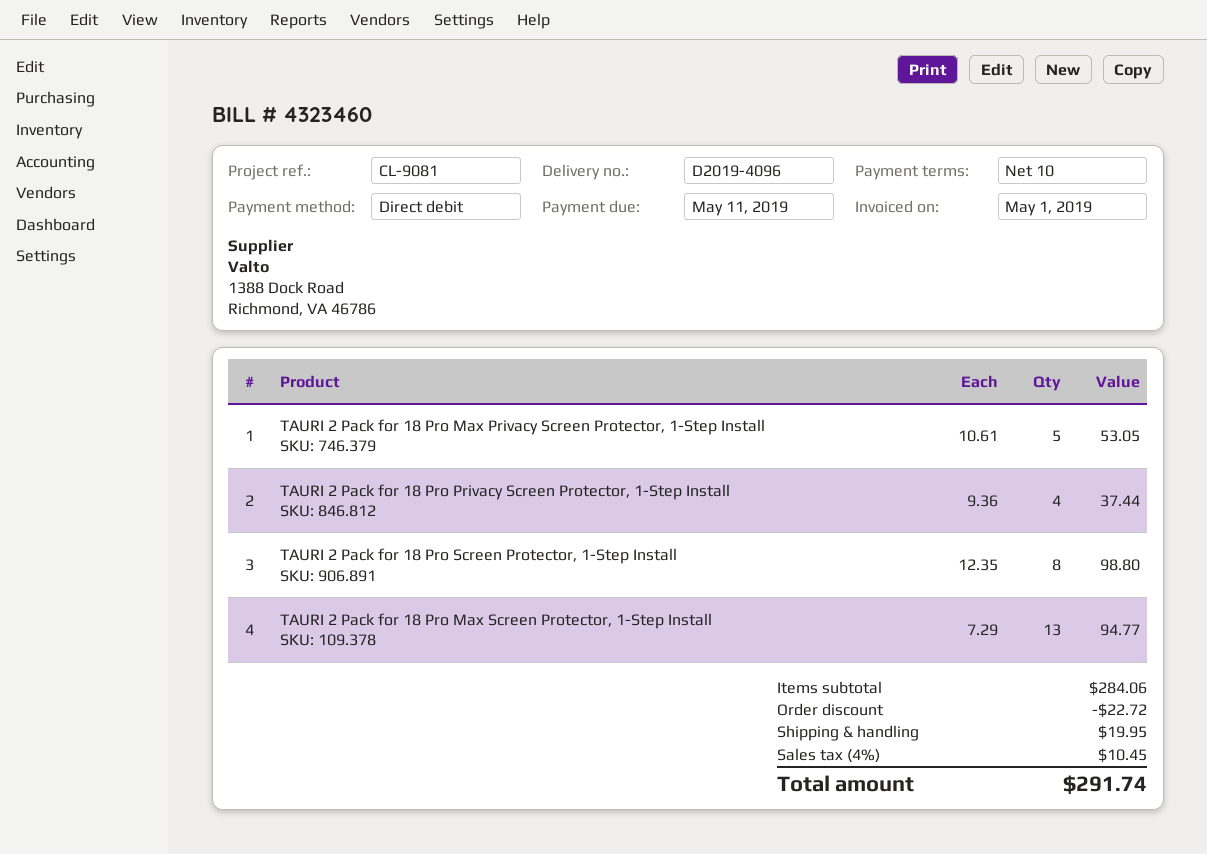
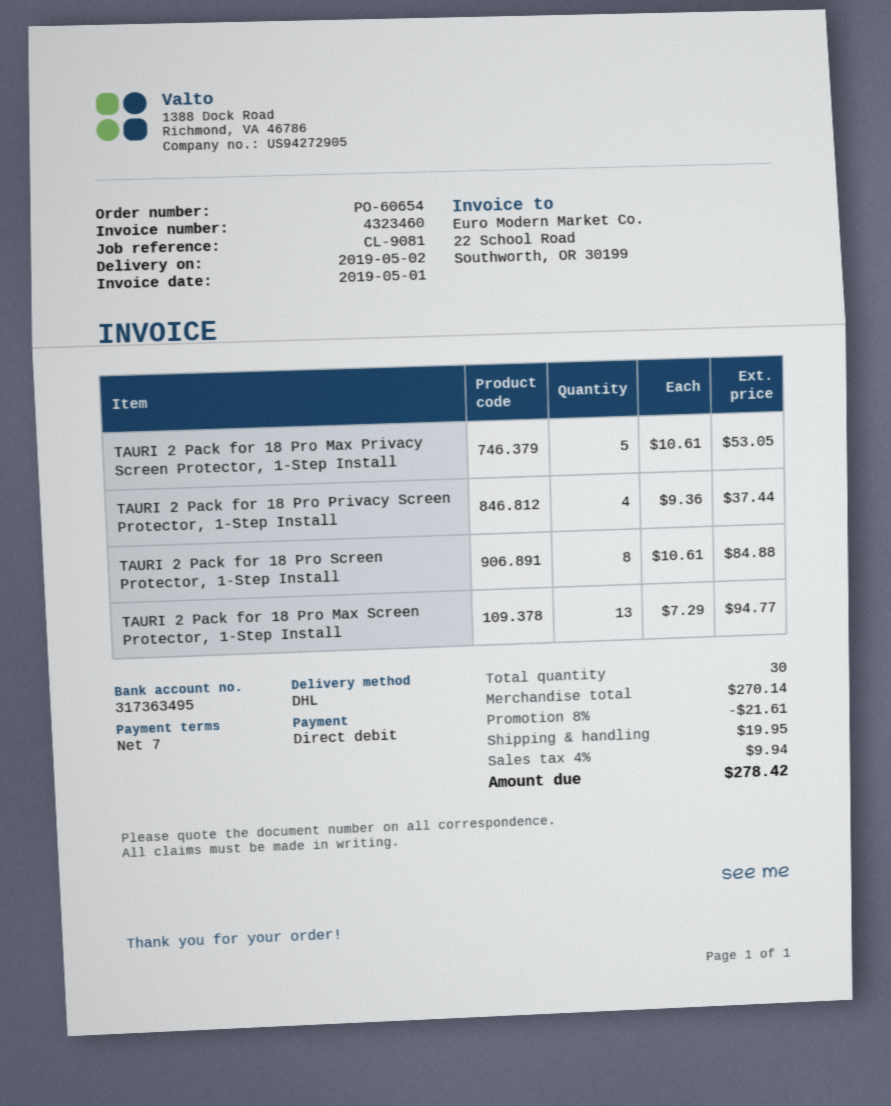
payment terms: 10 days -> 7 days
TAURI 2 Pack for 18 Pro Screen Protector, 1-Step Install: 8 x 12.35 = 98.80 -> 8 x 10.61 = 84.88
subtotal: 284.06 -> 270.14
discount: 22.72 -> 21.61
tax: 4% = 10.45 -> 4% = 9.94
total: 291.74 -> 278.42

